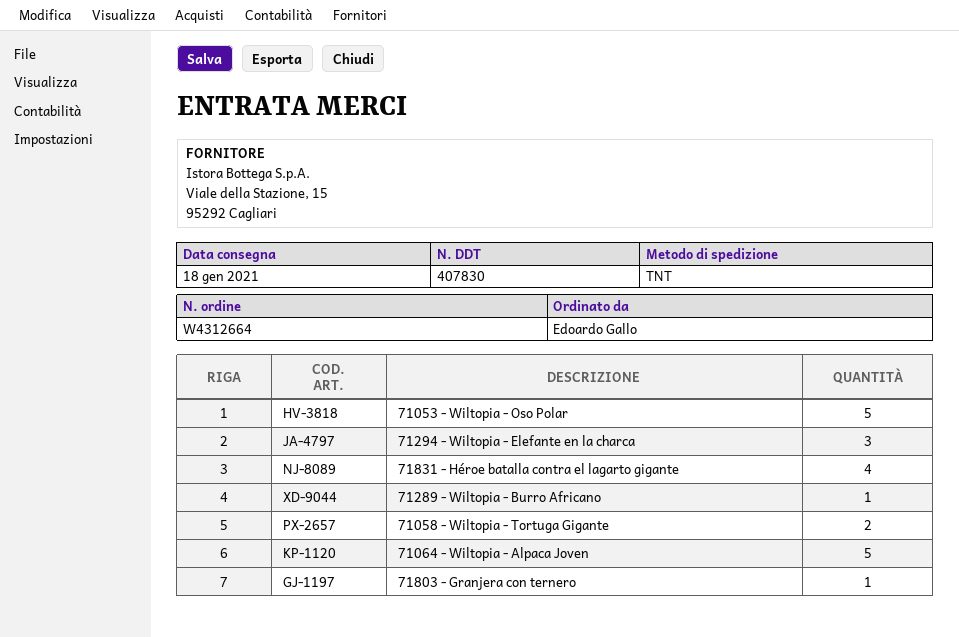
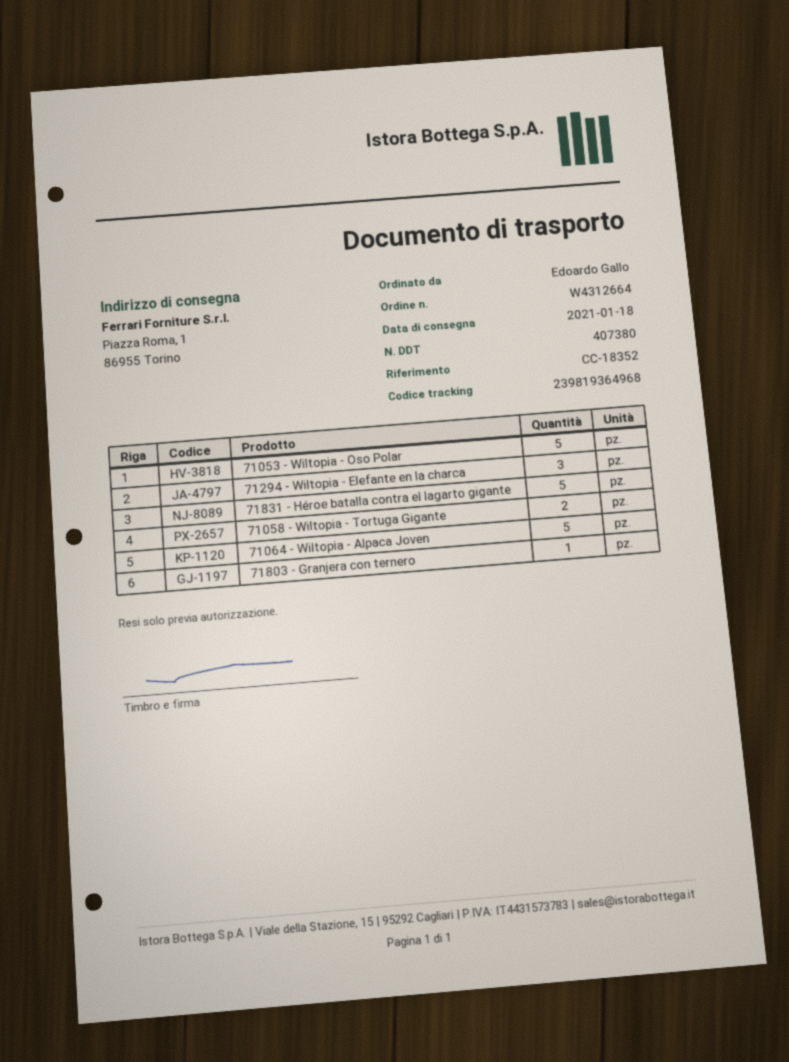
delivery note number: 407830 -> 407380
71831 - Héroe batalla contra el lagarto gigante: 4 -> 5
71289 - Wiltopia - Burro Africano: 1 -> none

